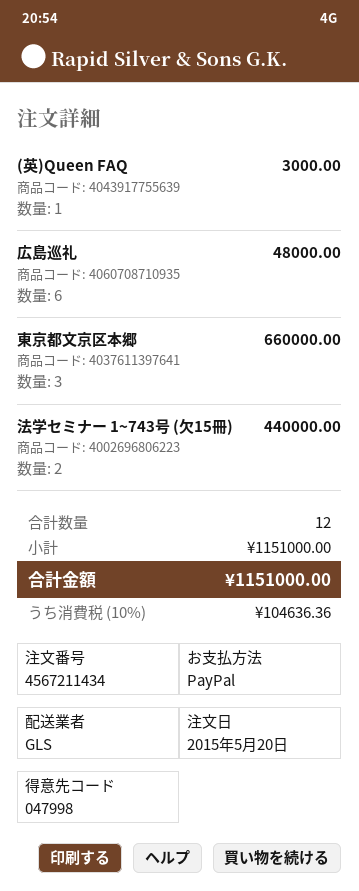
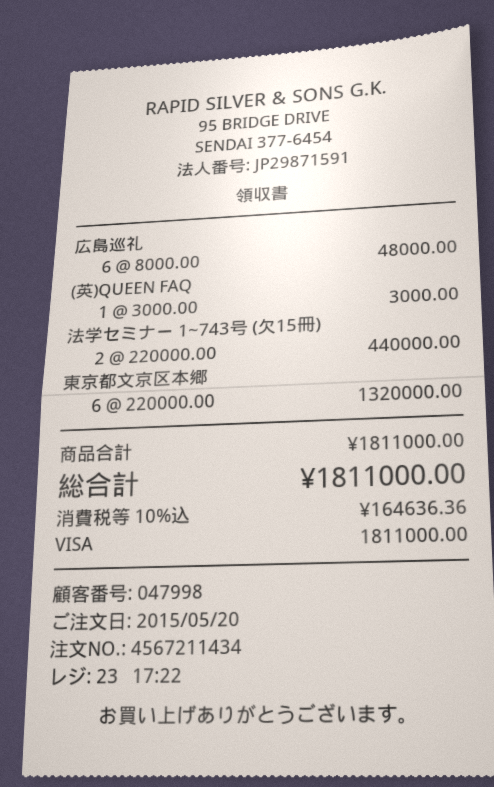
payment method: PayPal -> Visa
東京都文京区本郷: 3 for 660000.00 -> 6 for 1320000.00
subtotal: 1151000.00 -> 1811000.00
tax: 10% = 104636.36 -> 10% = 164636.36
total: 1151000.00 -> 1811000.00

